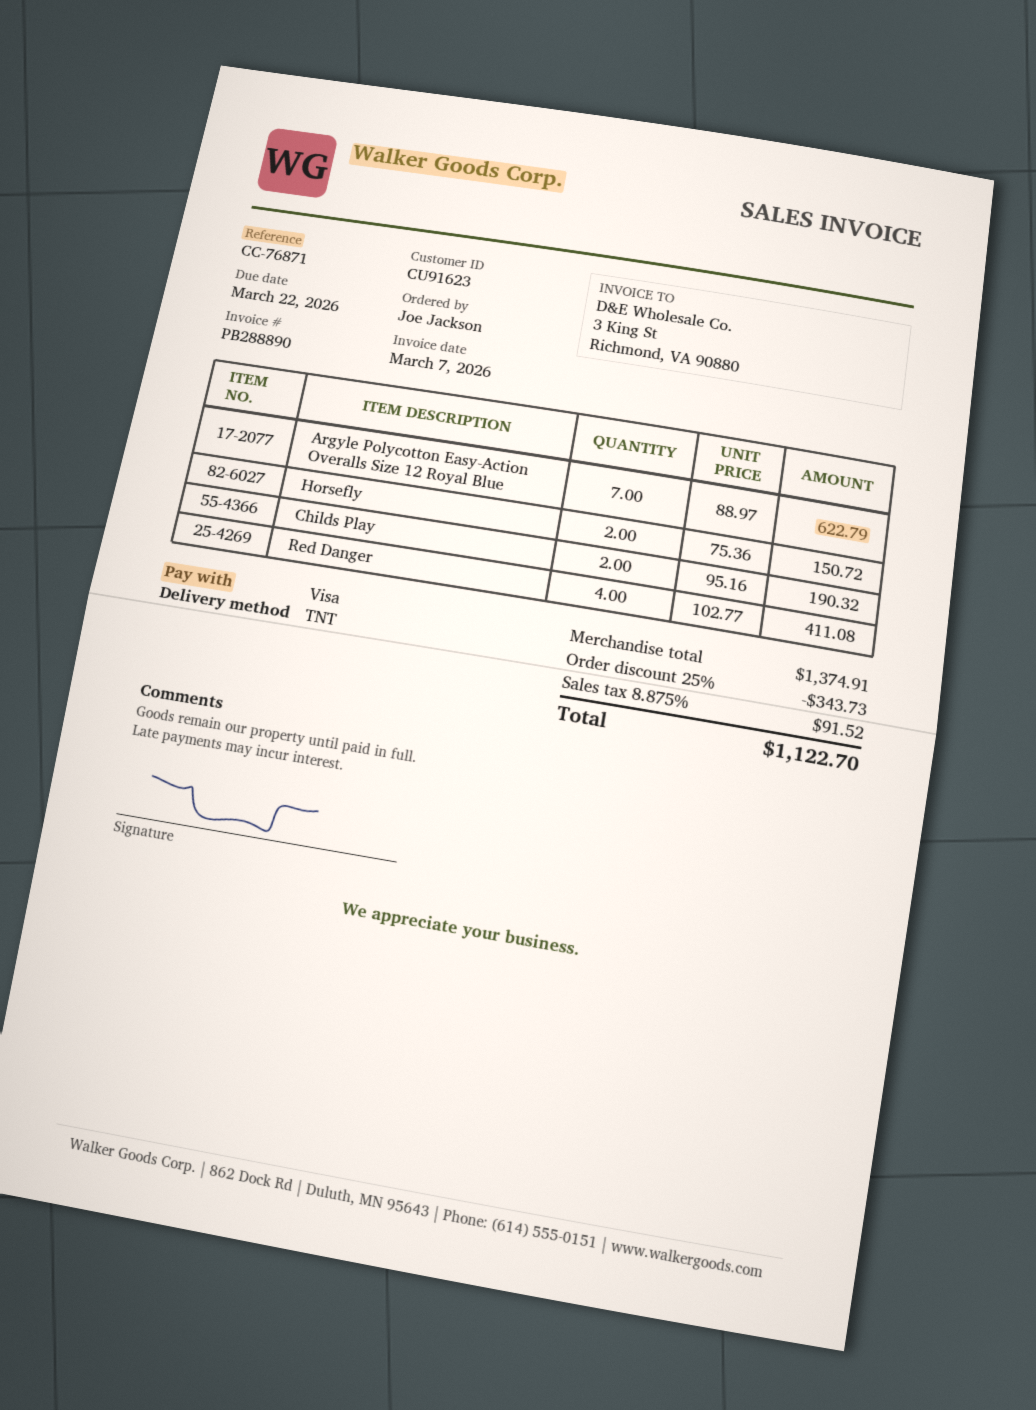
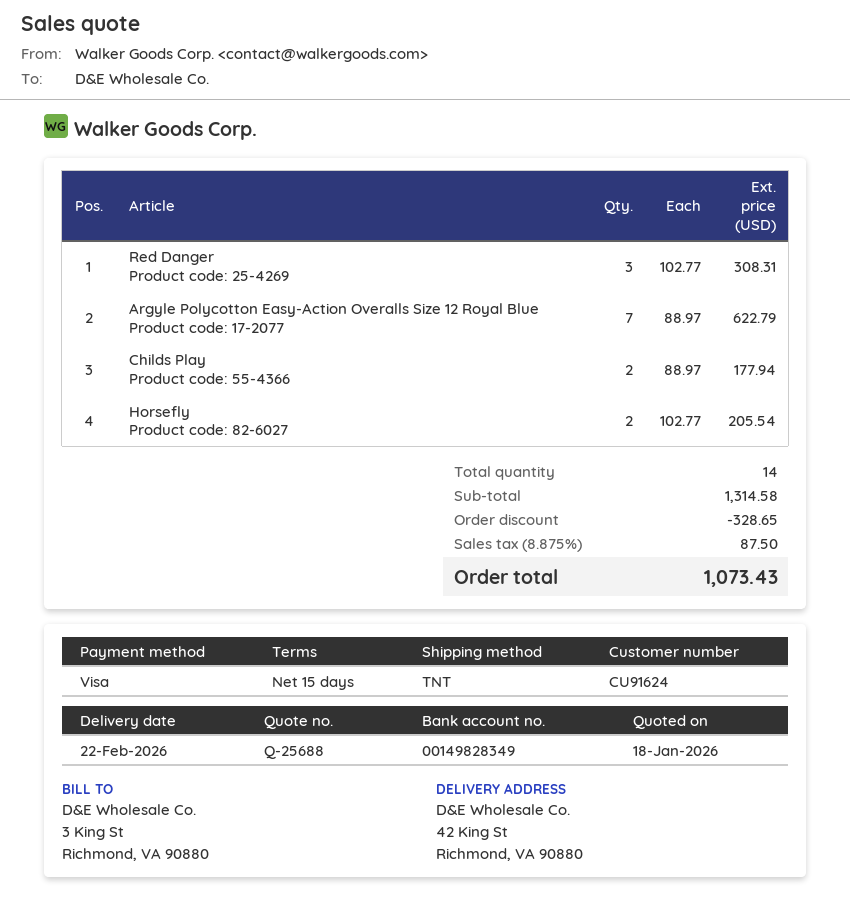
customer number: CU91623 -> CU91624
Horsefly: 2 x 75.36 = 150.72 -> 2 x 102.77 = 205.54
Childs Play: 2 x 95.16 = 190.32 -> 2 x 88.97 = 177.94
Red Danger: 4 x 102.77 = 411.08 -> 3 x 102.77 = 308.31
subtotal: 1374.91 -> 1314.58
discount: 343.73 -> 328.65
tax: 8.875% = 91.52 -> 8.875% = 87.50
total: 1122.70 -> 1073.43

